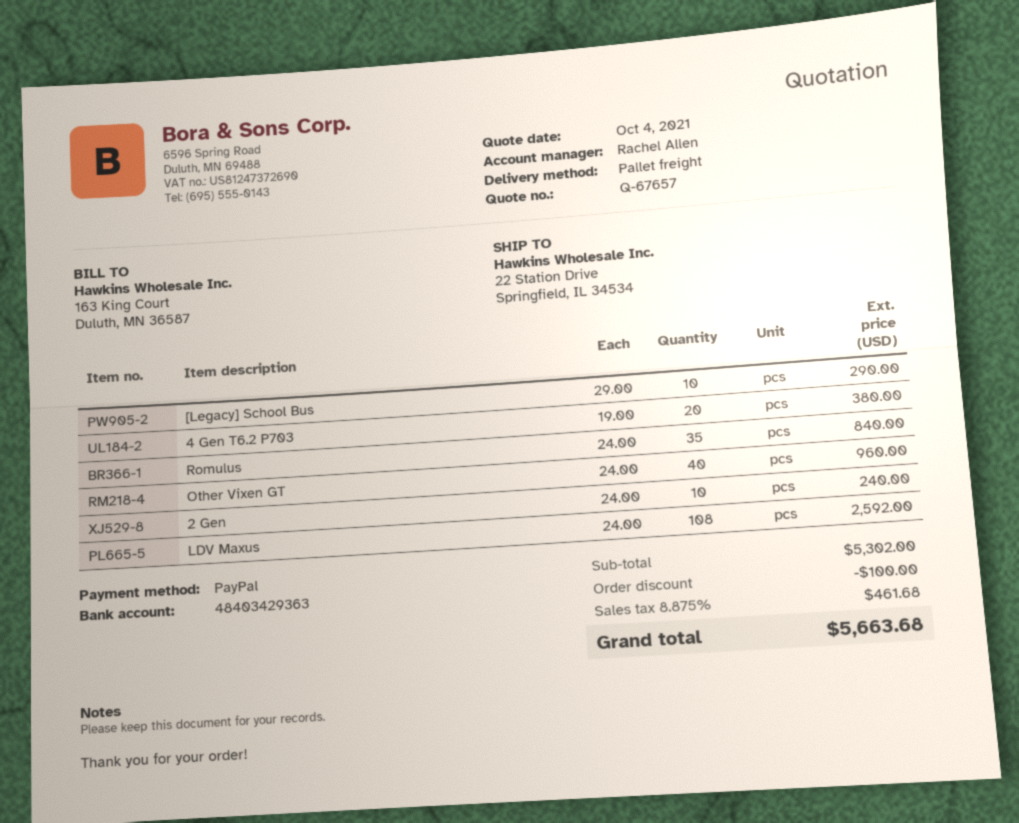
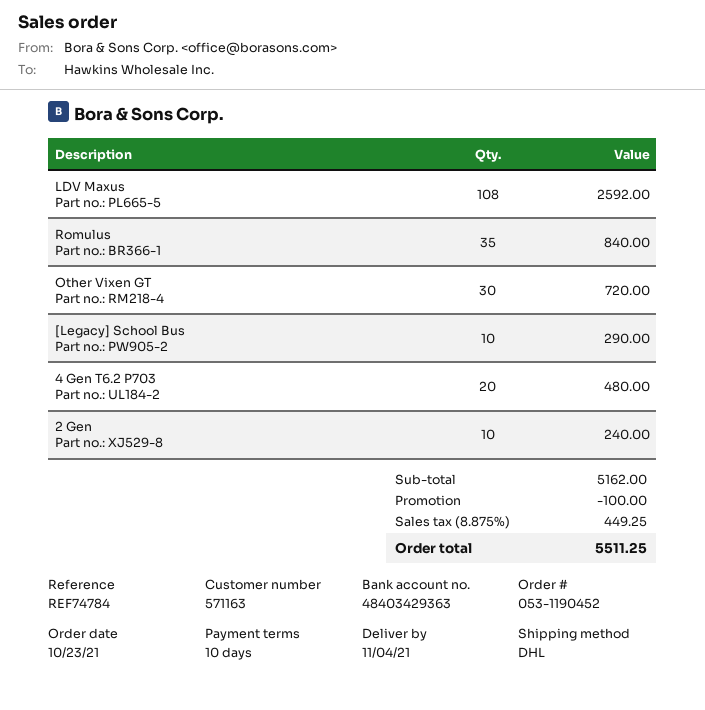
shipping method: pallet freight -> DHL
4 Gen T6.2 P703: 20 for 380.00 -> 20 for 480.00
Other Vixen GT: 40 for 960.00 -> 30 for 720.00
subtotal: 5302.00 -> 5162.00
tax: 8.875% = 461.68 -> 8.875% = 449.25
total: 5663.68 -> 5511.25

